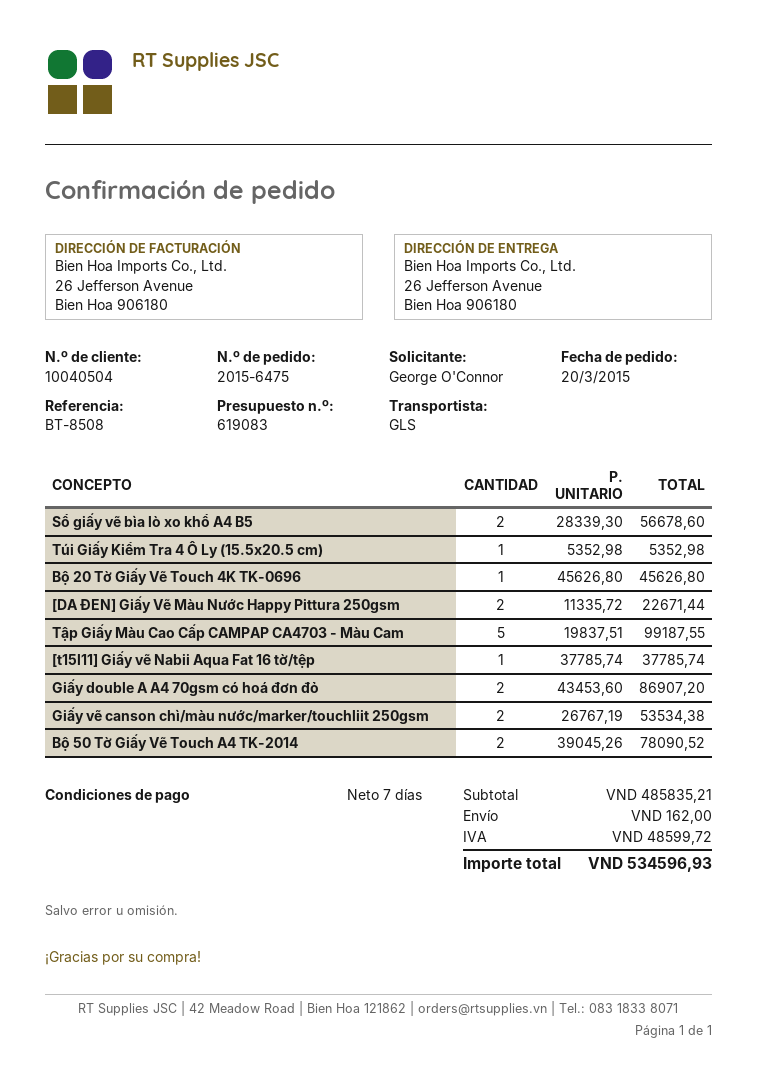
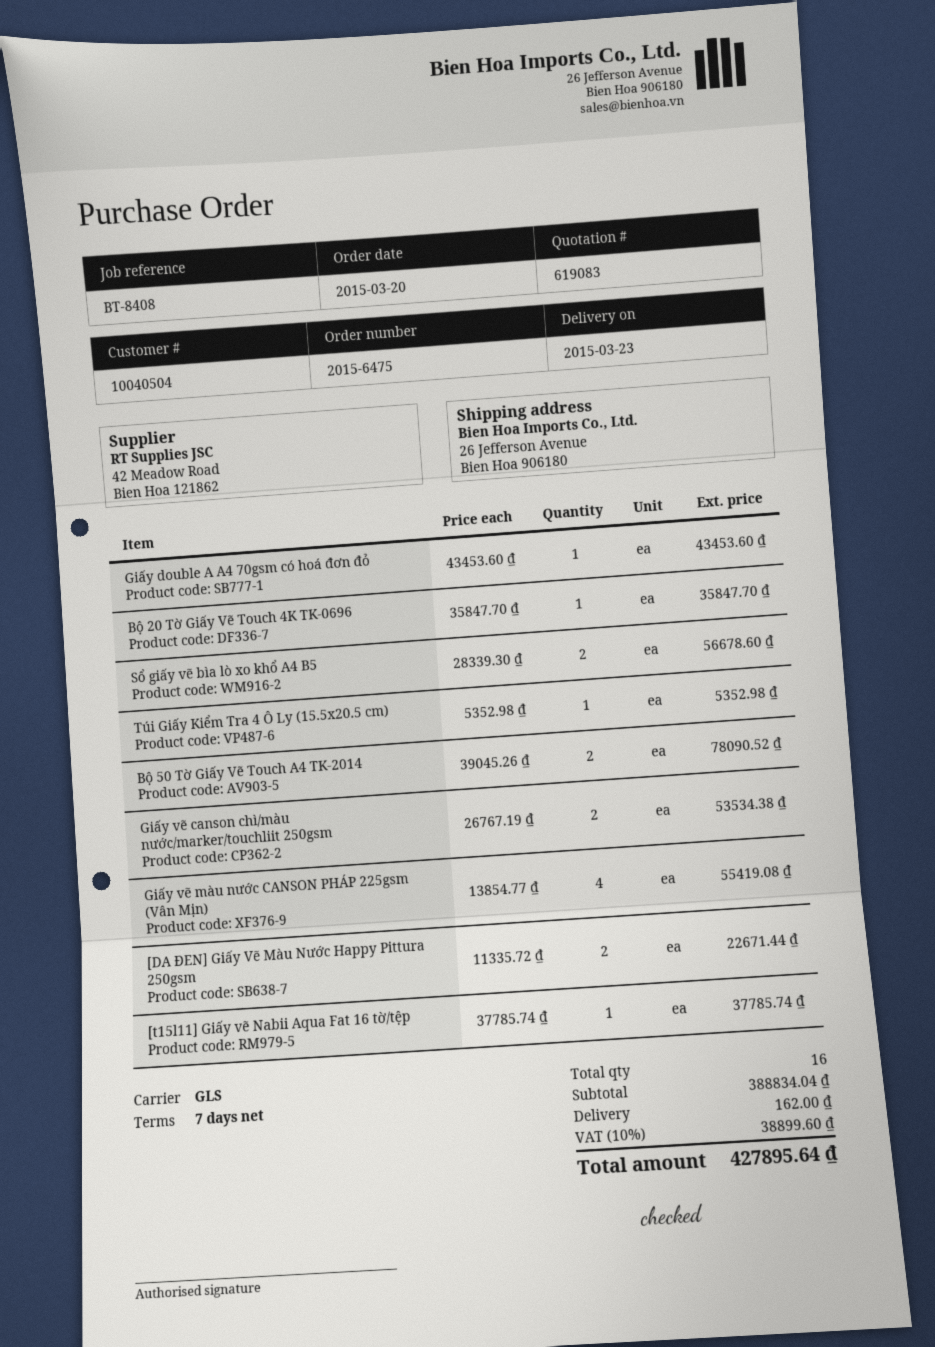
reference: BT-8508 -> BT-8408
Bộ 20 Tờ Giấy Vẽ Touch 4K TK-0696: 1 x 45626.80 = 45626.80 -> 1 x 35847.70 = 35847.70
Tập Giấy Màu Cao Cấp CAMPAP CA4703 - Màu Cam: 5 x 19837.51 = 99187.55 -> none
Giấy double A A4 70gsm có hoá đơn đỏ: 2 x 43453.60 = 86907.20 -> 1 x 43453.60 = 43453.60
Giấy vẽ màu nước CANSON PHÁP 225gsm (Vân Mịn): none -> 4 x 13854.77 = 55419.08
subtotal: 485835.21 -> 388834.04
tax: 48599.72 -> 38899.60
total: 534596.93 -> 427895.64

